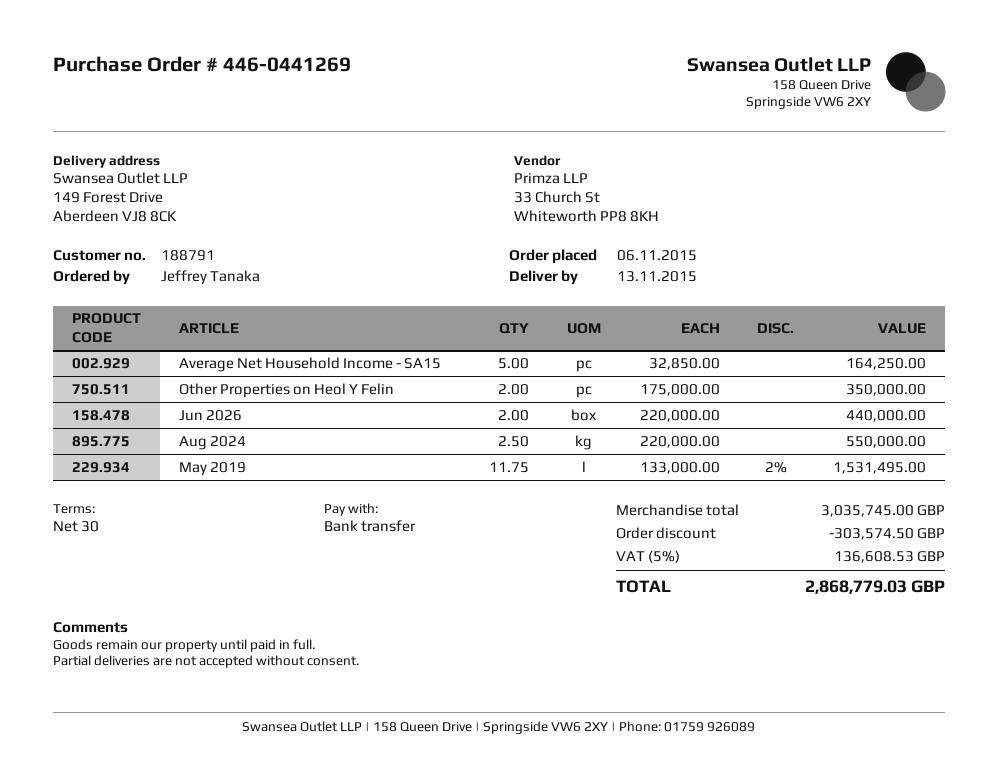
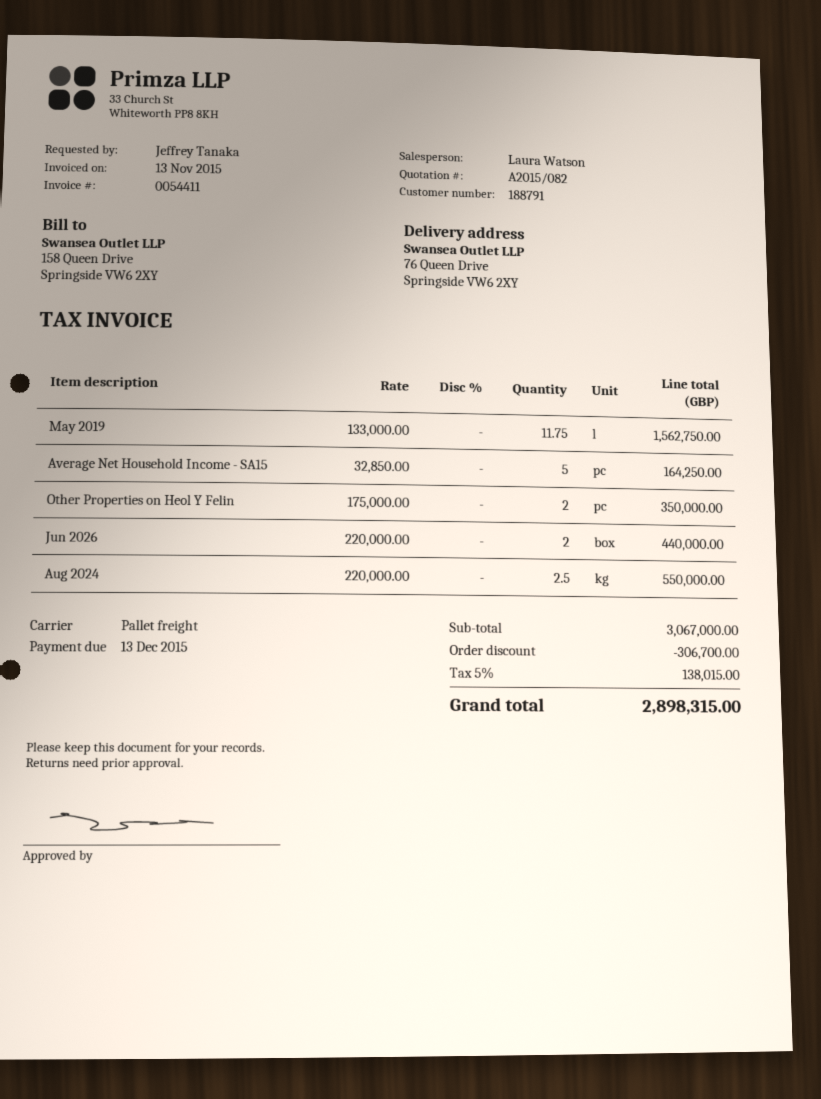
ship to: 149 Forest Drive, Aberdeen VJ8 8CK -> 76 Queen Drive, Springside VW6 2XY
May 2019: 11.75 x 133000.00 - 2% = 1531495.00 -> 11.75 x 133000.00 = 1562750.00
subtotal: 3035745.00 -> 3067000.00
discount: 303574.50 -> 306700.00
tax: 5% = 136608.53 -> 5% = 138015.00
total: 2868779.03 -> 2898315.00

